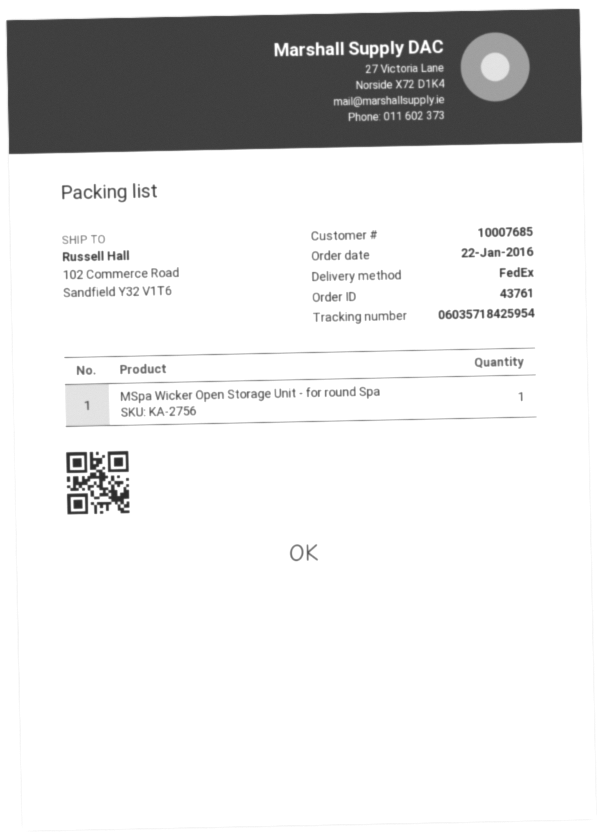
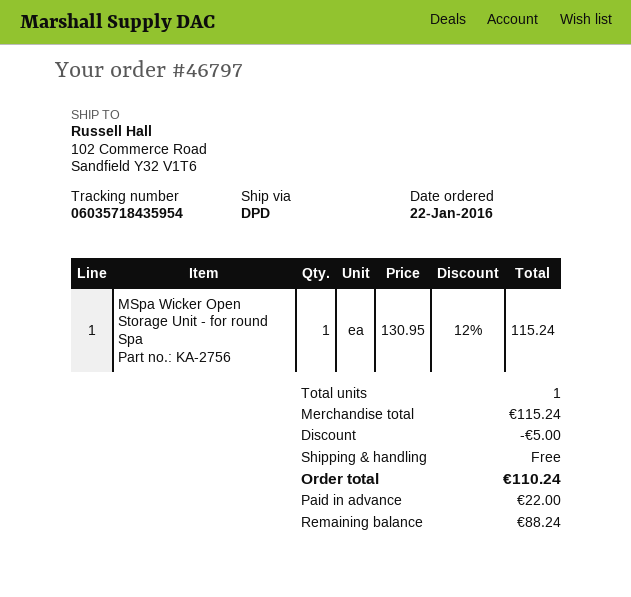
order number: 43761 -> 46797
shipping method: FedEx -> DPD
tracking number: 06035718425954 -> 06035718435954

